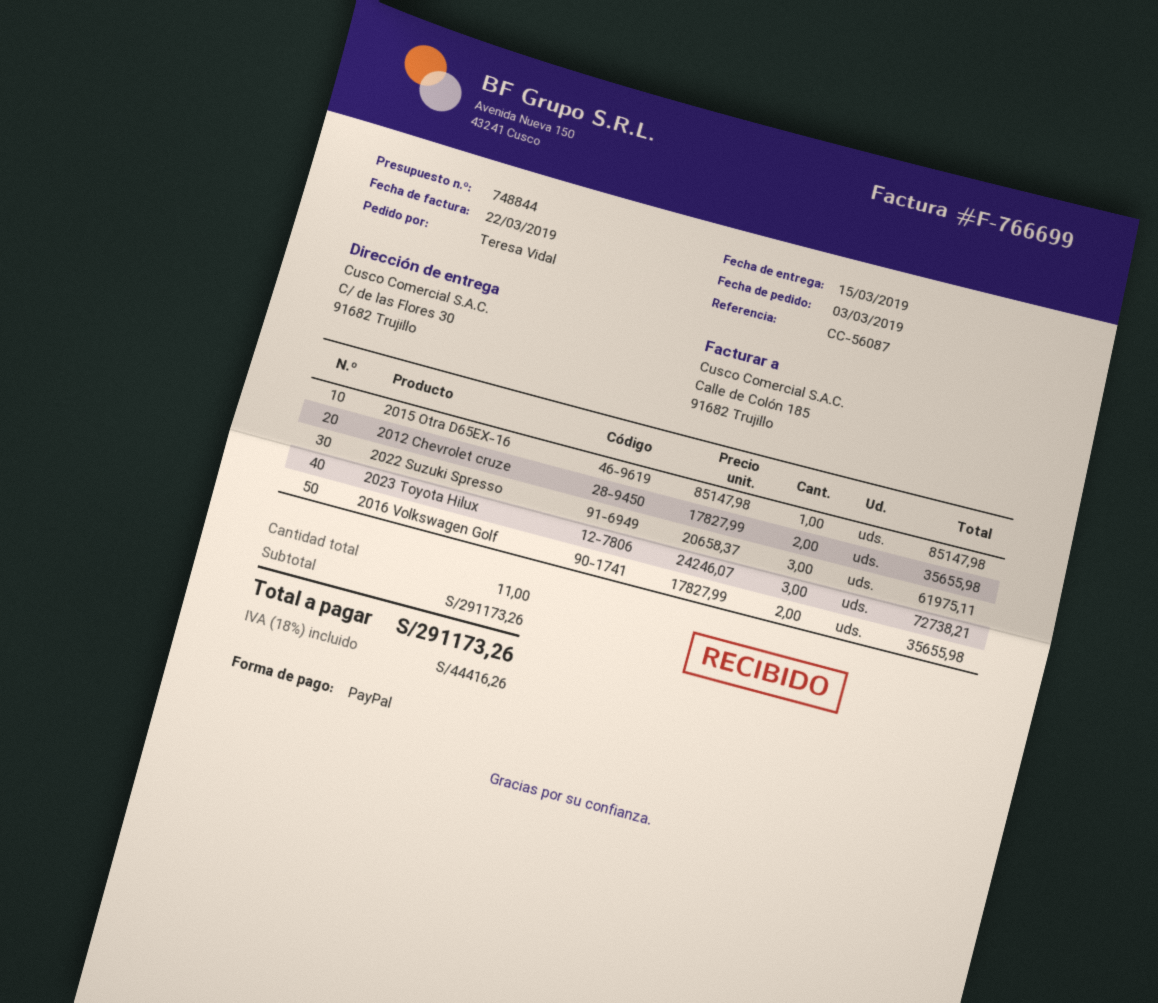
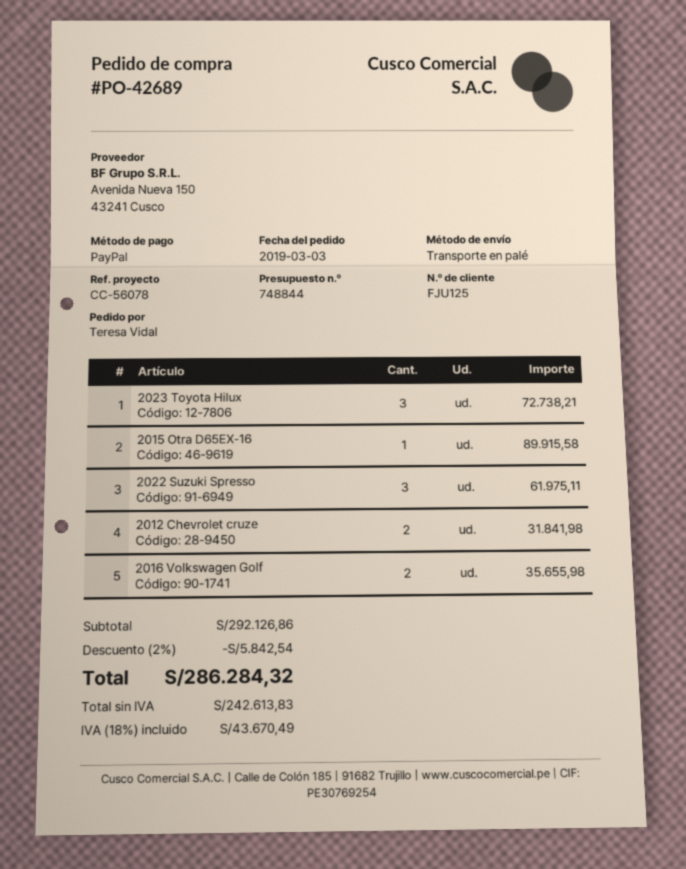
reference: CC-56087 -> CC-56078
2015 Otra D65EX-16: 1 for 85147.98 -> 1 for 89915.58
2012 Chevrolet cruze: 2 for 35655.98 -> 2 for 31841.98
subtotal: 291173.26 -> 292126.86
discount: none -> 2% = 5842.54
tax: 18% = 44416.26 -> 18% = 43670.49
total: 291173.26 -> 286284.32

